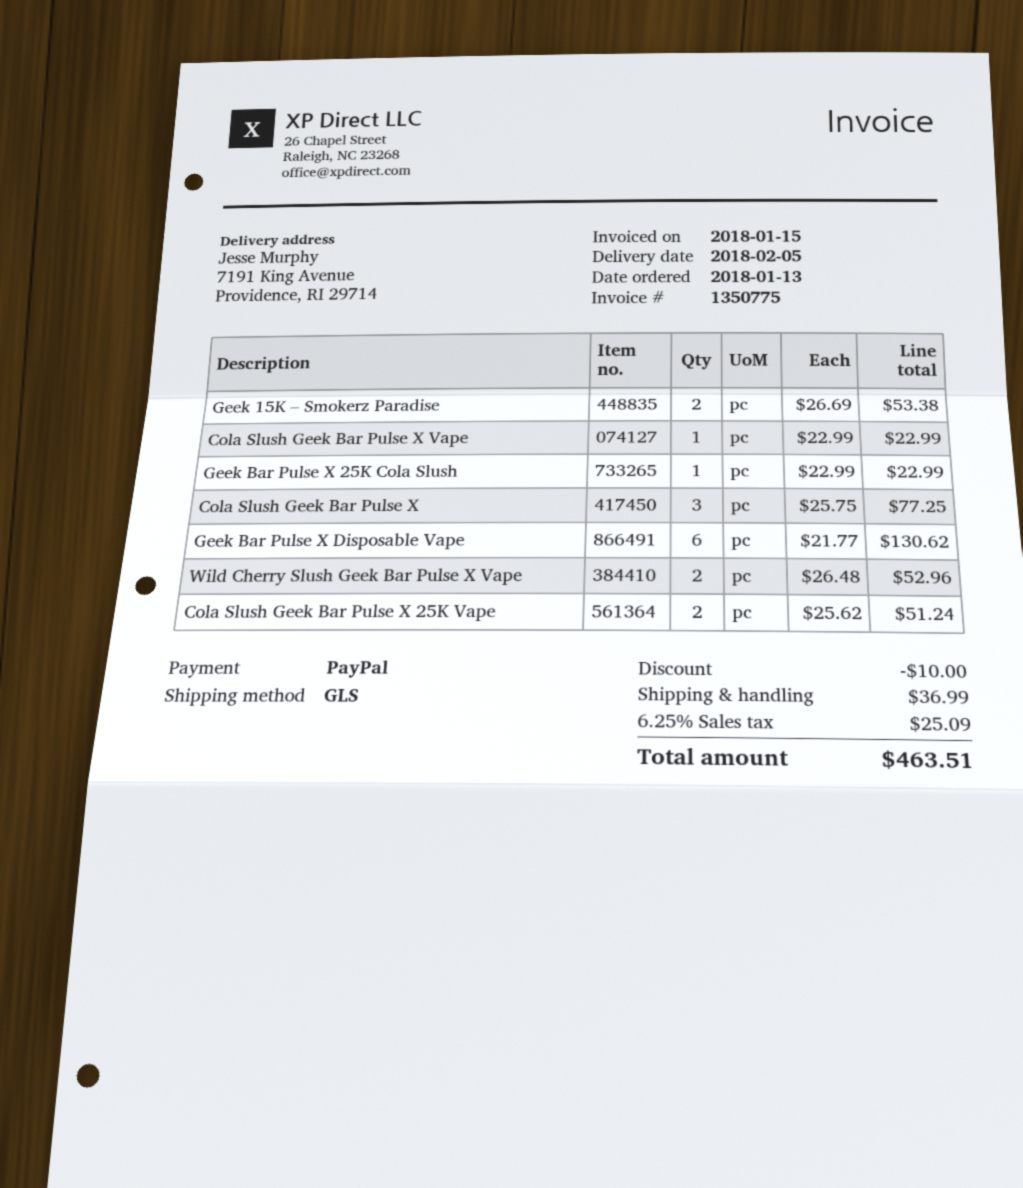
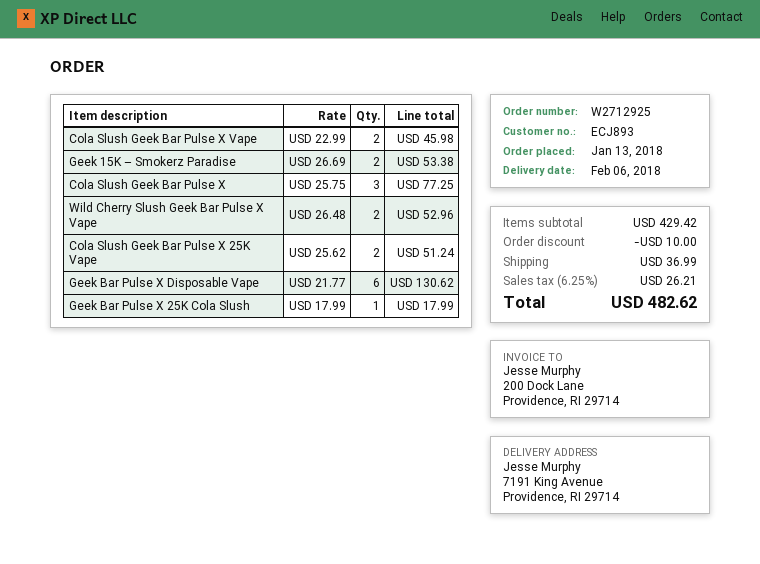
delivery date: 2018-02-05 -> 2018-02-06
Cola Slush Geek Bar Pulse X Vape: 1 x 22.99 = 22.99 -> 2 x 22.99 = 45.98
Geek Bar Pulse X 25K Cola Slush: 1 x 22.99 = 22.99 -> 1 x 17.99 = 17.99
tax: 6.25% = 25.09 -> 6.25% = 26.21
total: 463.51 -> 482.62

